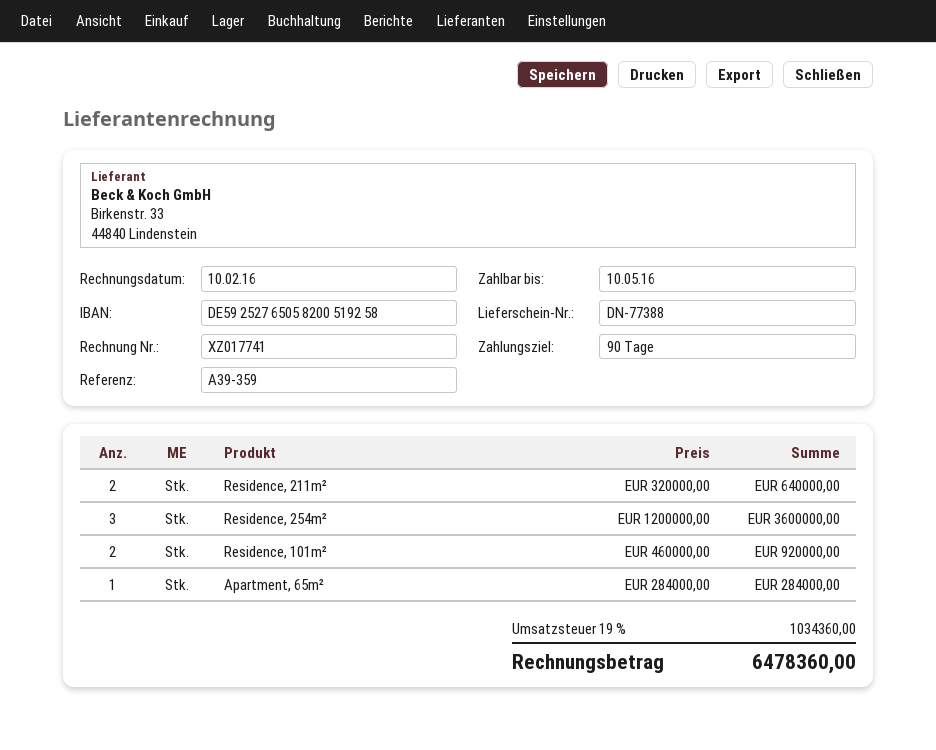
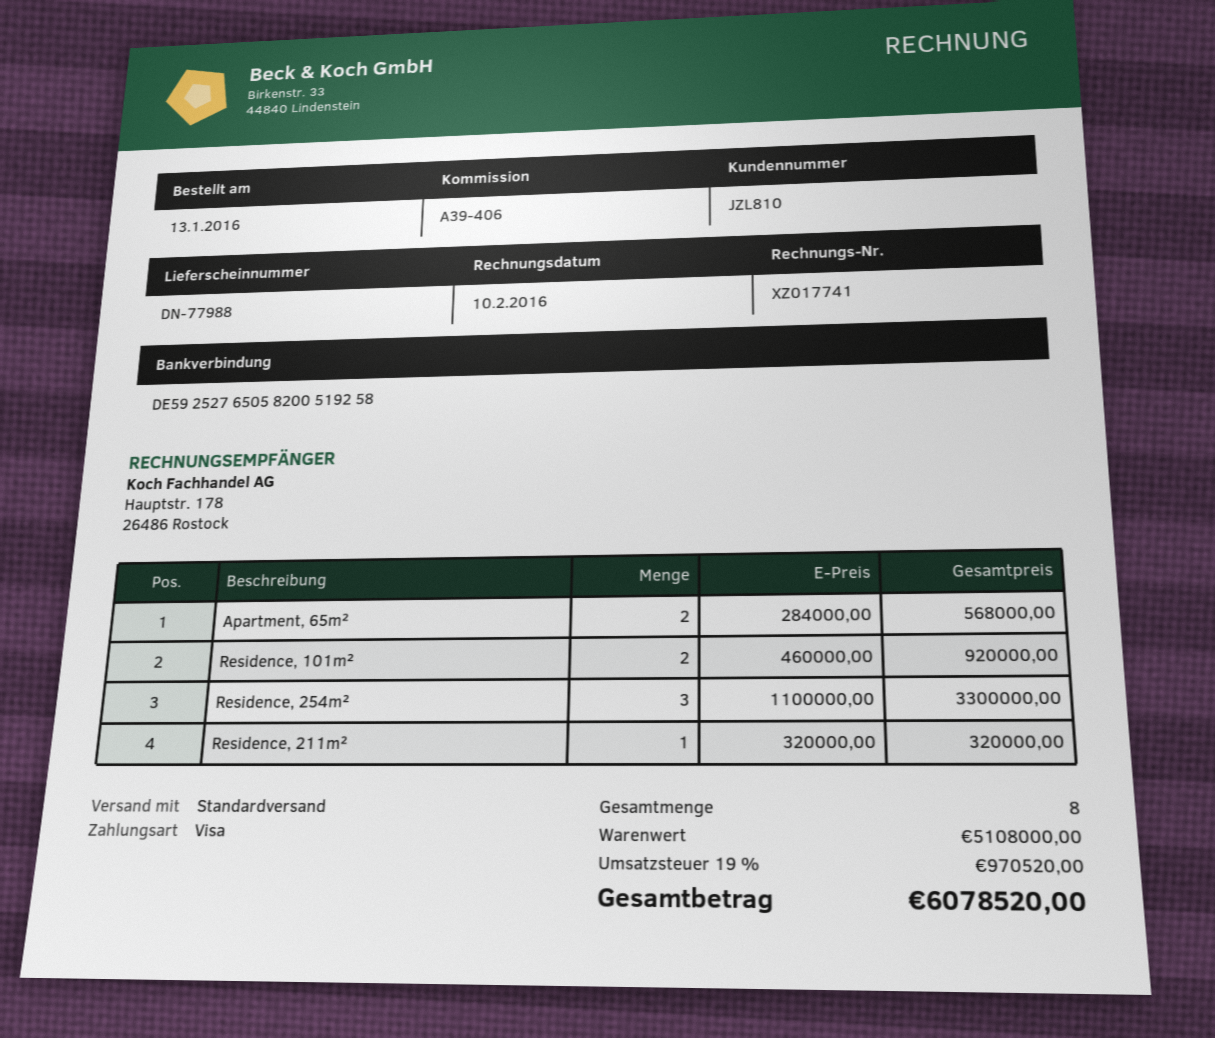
delivery note number: DN-77388 -> DN-77988
reference: A39-359 -> A39-406
Residence, 211m²: 2 x 320000.00 = 640000.00 -> 1 x 320000.00 = 320000.00
Residence, 254m²: 3 x 1200000.00 = 3600000.00 -> 3 x 1100000.00 = 3300000.00
Apartment, 65m²: 1 x 284000.00 = 284000.00 -> 2 x 284000.00 = 568000.00
tax: 19% = 1034360.00 -> 19% = 970520.00
total: 6478360.00 -> 6078520.00

